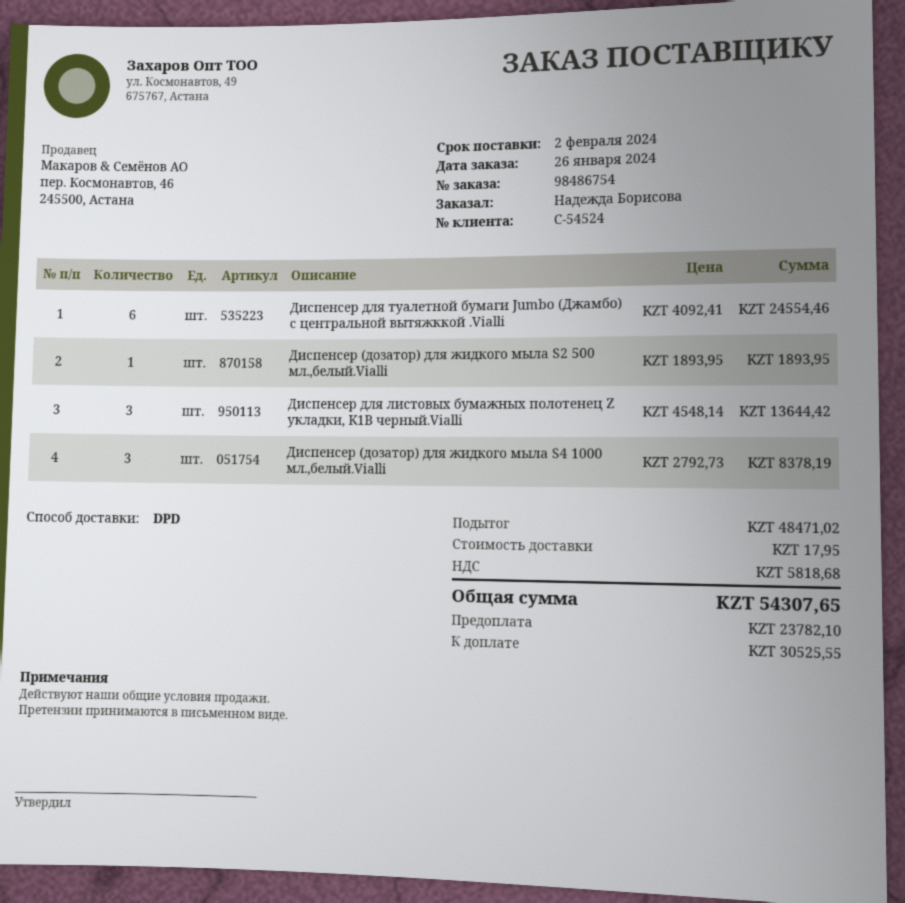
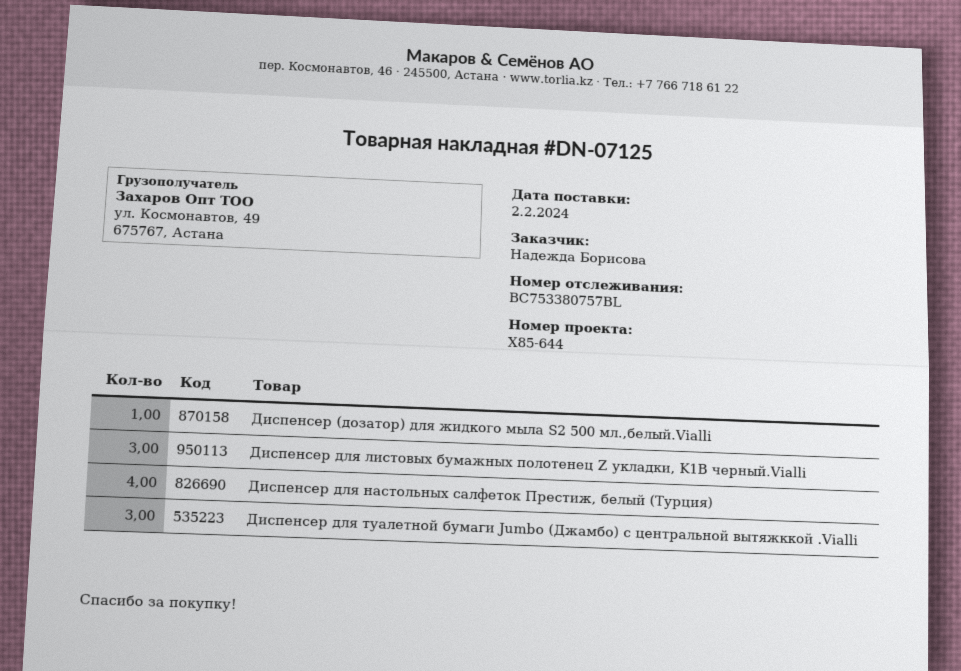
Диспенсер для туалетной бумаги Jumbo (Джамбо) с центральной вытяжккой .Vialli: 6 -> 3
Диспенсер (дозатор) для жидкого мыла S4 1000 мл.,белый.Vialli: 3 -> none
Диспенсер для настольных салфеток Престиж, белый (Турция): none -> 4

